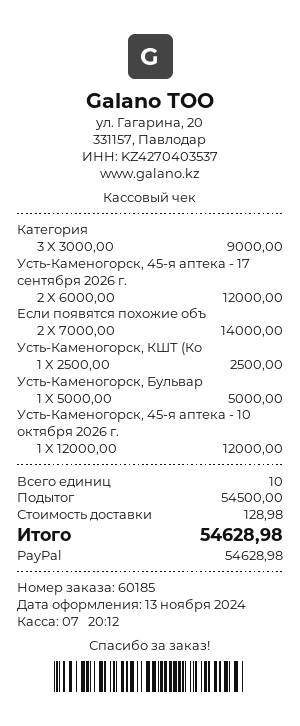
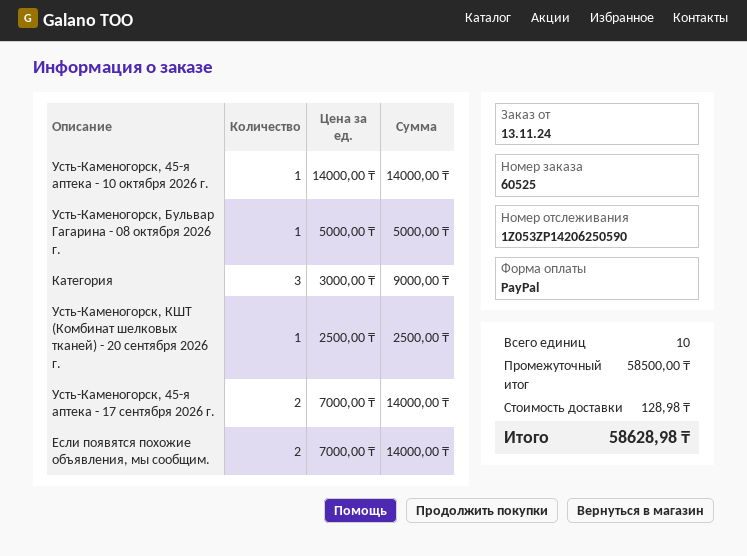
order number: 60185 -> 60525
Усть-Каменогорск, 45-я аптека - 17 сентября 2026 г.: 2 x 6000.00 = 12000.00 -> 2 x 7000.00 = 14000.00
Усть-Каменогорск, 45-я аптека - 10 октября 2026 г.: 1 x 12000.00 = 12000.00 -> 1 x 14000.00 = 14000.00
subtotal: 54500.00 -> 58500.00
total: 54628.98 -> 58628.98

